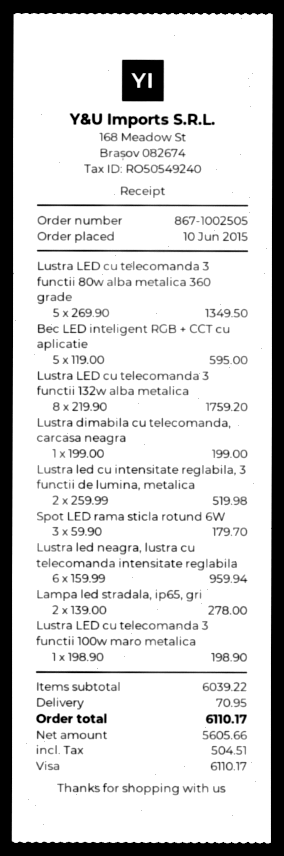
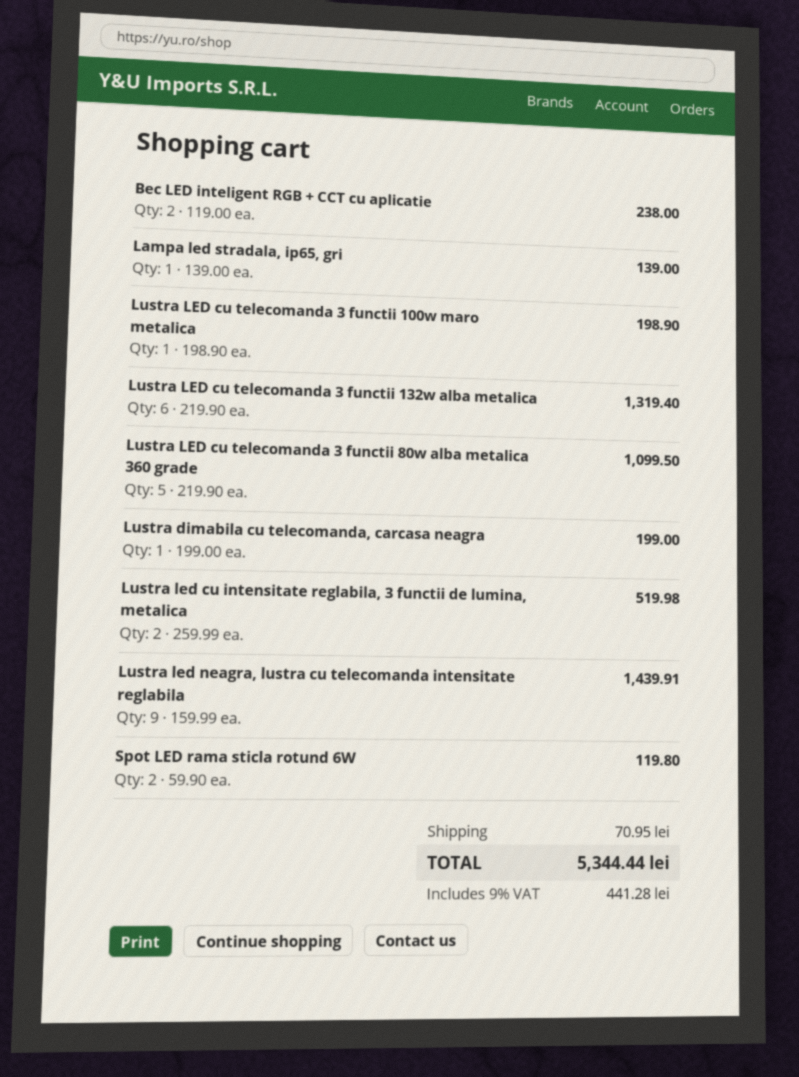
Lustra LED cu telecomanda 3 functii 80w alba metalica 360 grade: 5 x 269.90 = 1349.50 -> 5 x 219.90 = 1099.50
Bec LED inteligent RGB + CCT cu aplicatie: 5 x 119.00 = 595.00 -> 2 x 119.00 = 238.00
Lustra LED cu telecomanda 3 functii 132w alba metalica: 8 x 219.90 = 1759.20 -> 6 x 219.90 = 1319.40
Spot LED rama sticla rotund 6W: 3 x 59.90 = 179.70 -> 2 x 59.90 = 119.80
Lustra led neagra, lustra cu telecomanda intensitate reglabila: 6 x 159.99 = 959.94 -> 9 x 159.99 = 1439.91
Lampa led stradala, ip65, gri: 2 x 139.00 = 278.00 -> 1 x 139.00 = 139.00
tax: 504.51 -> 441.28
total: 6110.17 -> 5344.44

